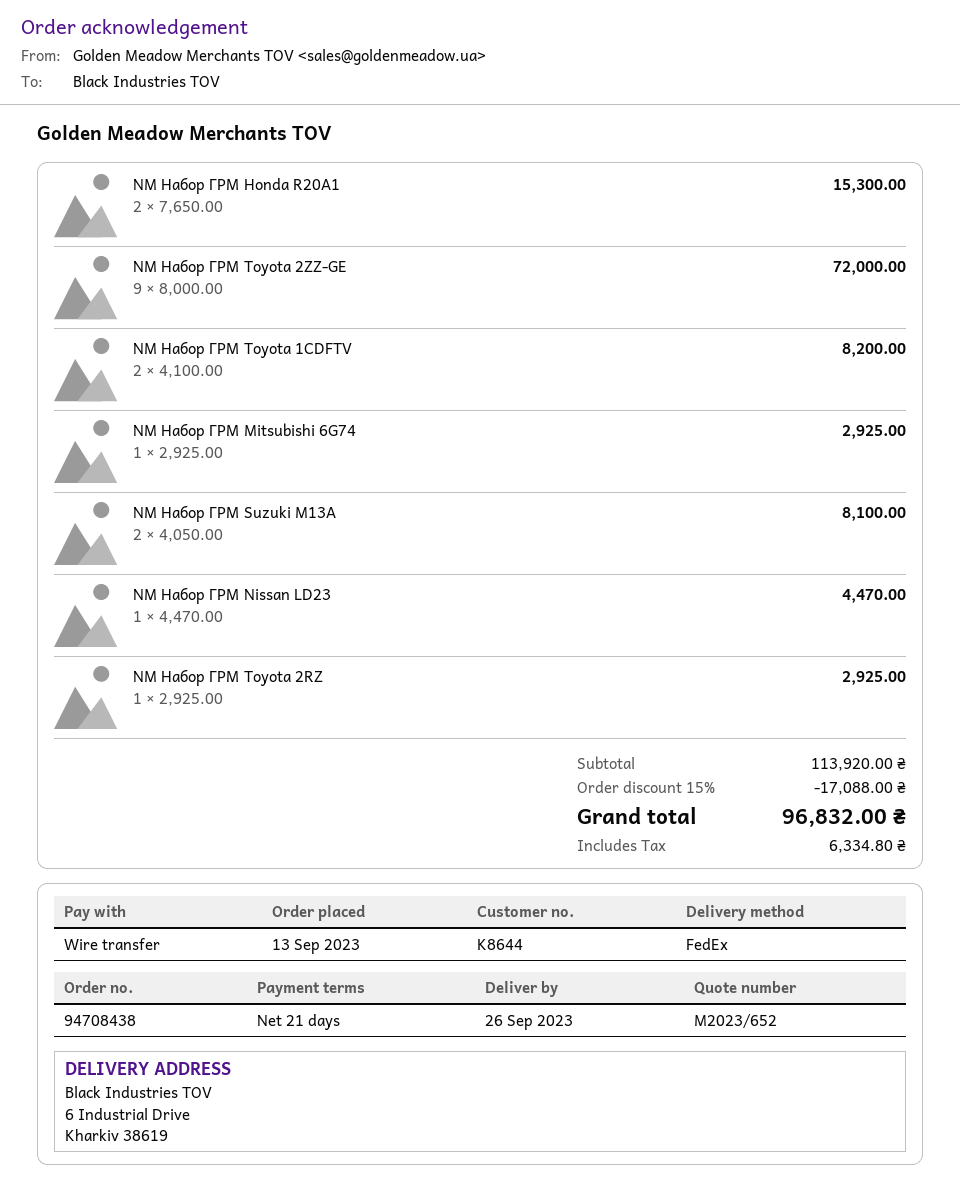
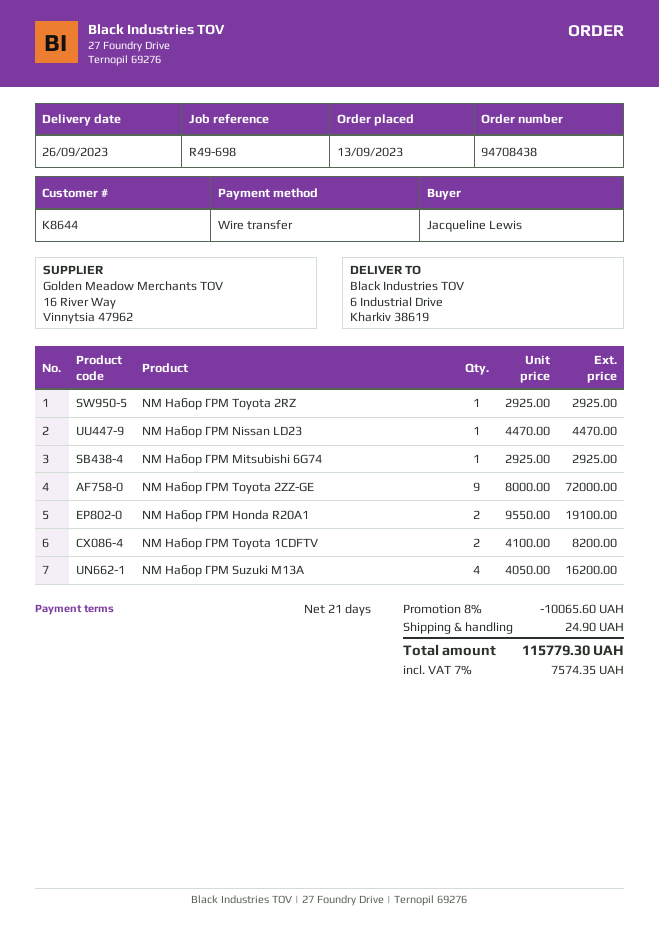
NM Набор ГРМ Honda R20A1: 2 x 7650.00 = 15300.00 -> 2 x 9550.00 = 19100.00
NM Набор ГРМ Suzuki M13A: 2 x 4050.00 = 8100.00 -> 4 x 4050.00 = 16200.00
discount: 15% = 17088.00 -> 8% = 10065.60
shipping: none -> 24.90
tax: 6334.80 -> 7574.35
total: 96832.00 -> 115779.30

